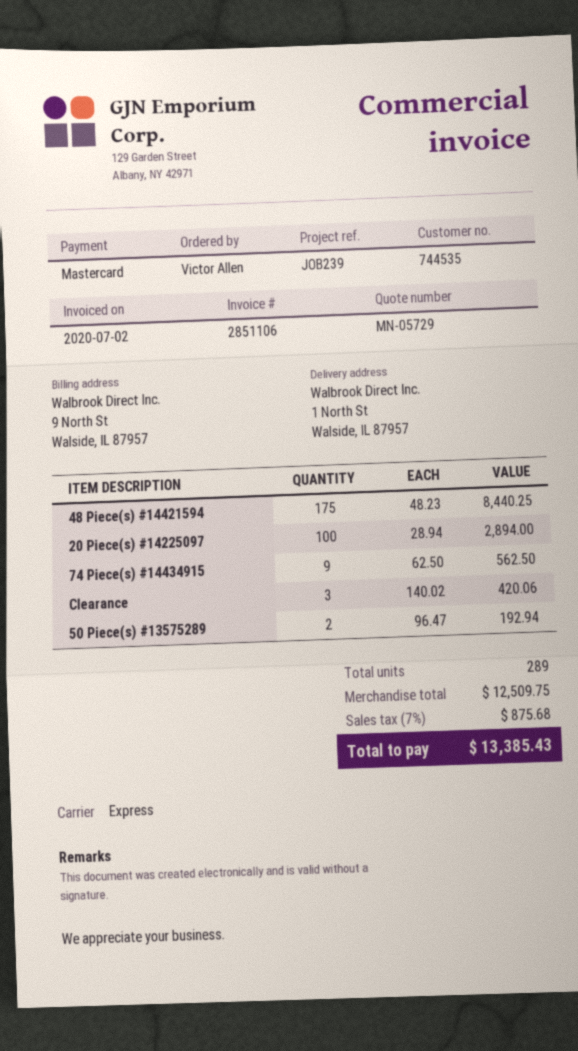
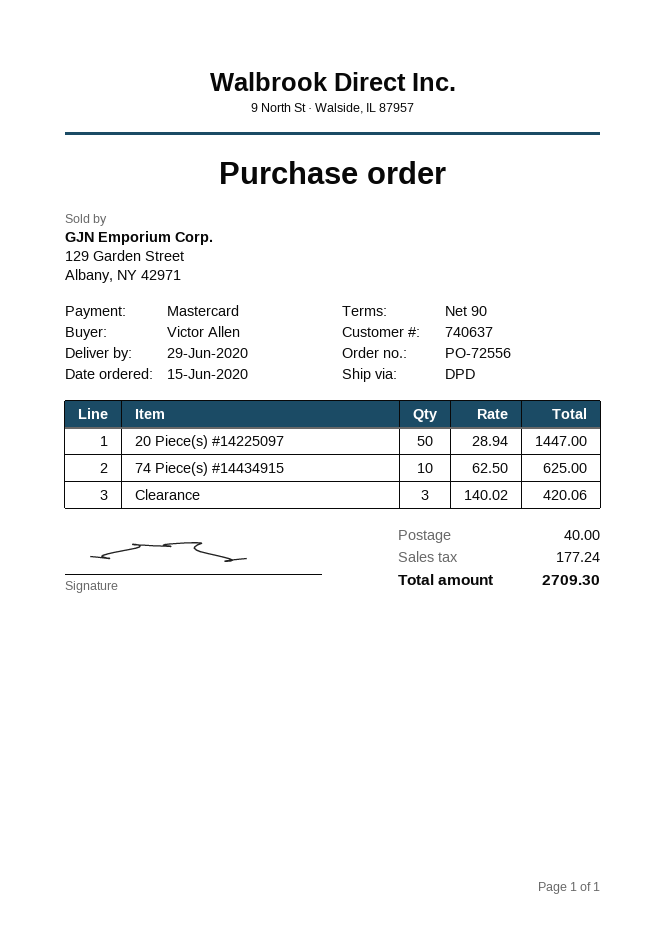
customer number: 744535 -> 740637
shipping method: express -> DPD
48 Piece(s) #14421594: 175 x 48.23 = 8440.25 -> none
20 Piece(s) #14225097: 100 x 28.94 = 2894.00 -> 50 x 28.94 = 1447.00
74 Piece(s) #14434915: 9 x 62.50 = 562.50 -> 10 x 62.50 = 625.00
50 Piece(s) #13575289: 2 x 96.47 = 192.94 -> none
shipping: none -> 40.00
tax: 875.68 -> 177.24
total: 13385.43 -> 2709.30

